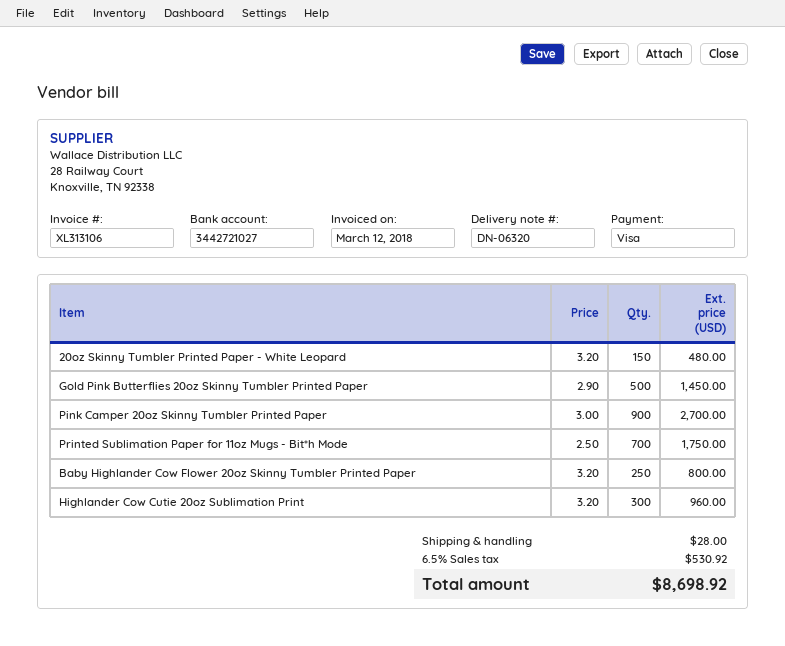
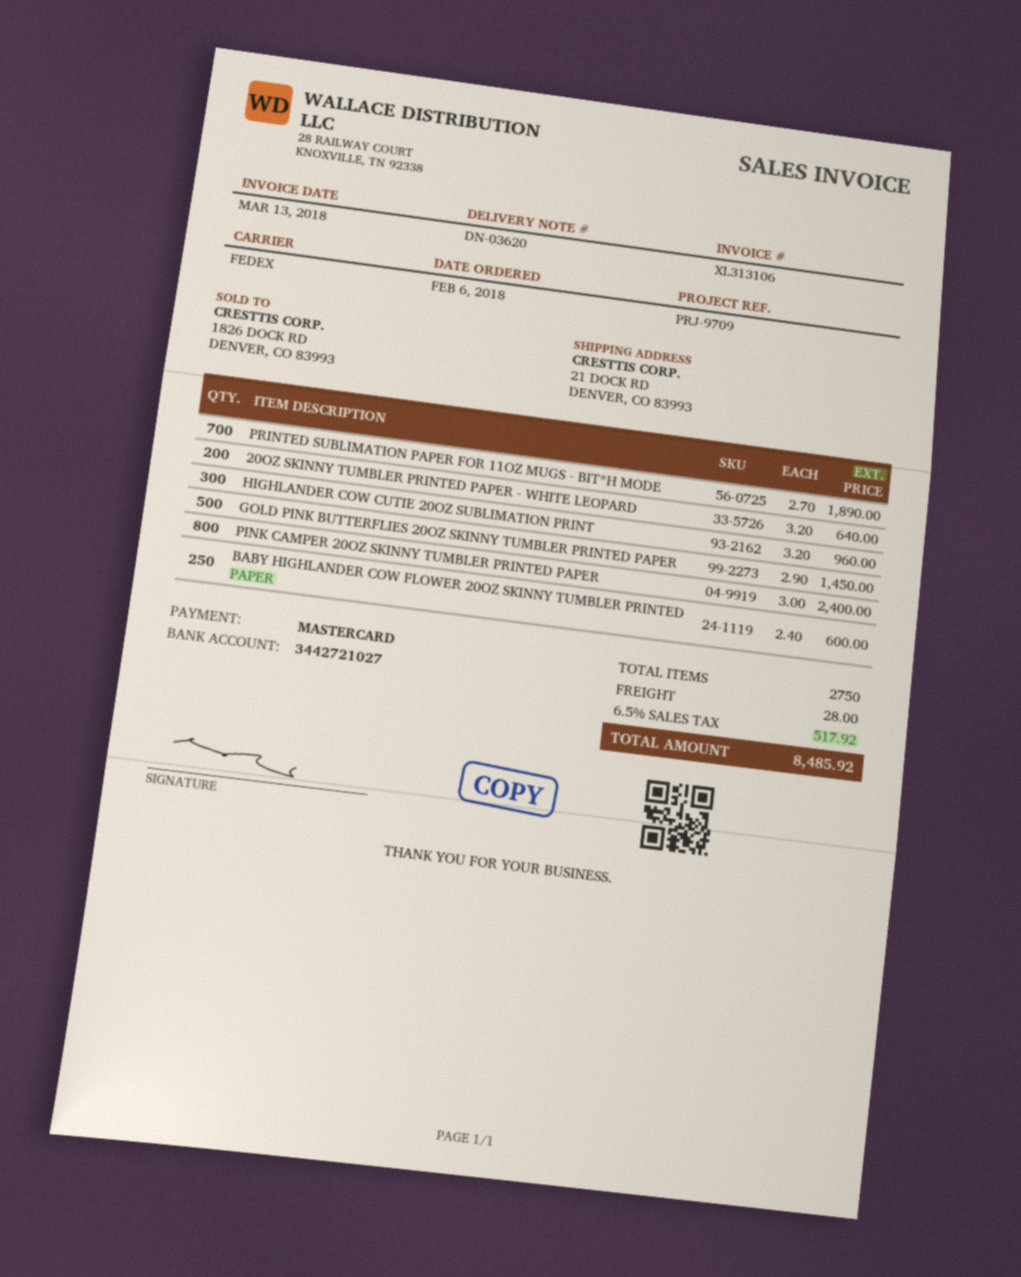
delivery note number: DN-06320 -> DN-03620
invoice date: 2018-03-12 -> 2018-03-13
payment method: Visa -> Mastercard
20oz Skinny Tumbler Printed Paper - White Leopard: 150 x 3.20 = 480.00 -> 200 x 3.20 = 640.00
Pink Camper 20oz Skinny Tumbler Printed Paper: 900 x 3.00 = 2700.00 -> 800 x 3.00 = 2400.00
Printed Sublimation Paper for 11oz Mugs - Bit*h Mode: 700 x 2.50 = 1750.00 -> 700 x 2.70 = 1890.00
Baby Highlander Cow Flower 20oz Skinny Tumbler Printed Paper: 250 x 3.20 = 800.00 -> 250 x 2.40 = 600.00
tax: 6.5% = 530.92 -> 6.5% = 517.92
total: 8698.92 -> 8485.92

